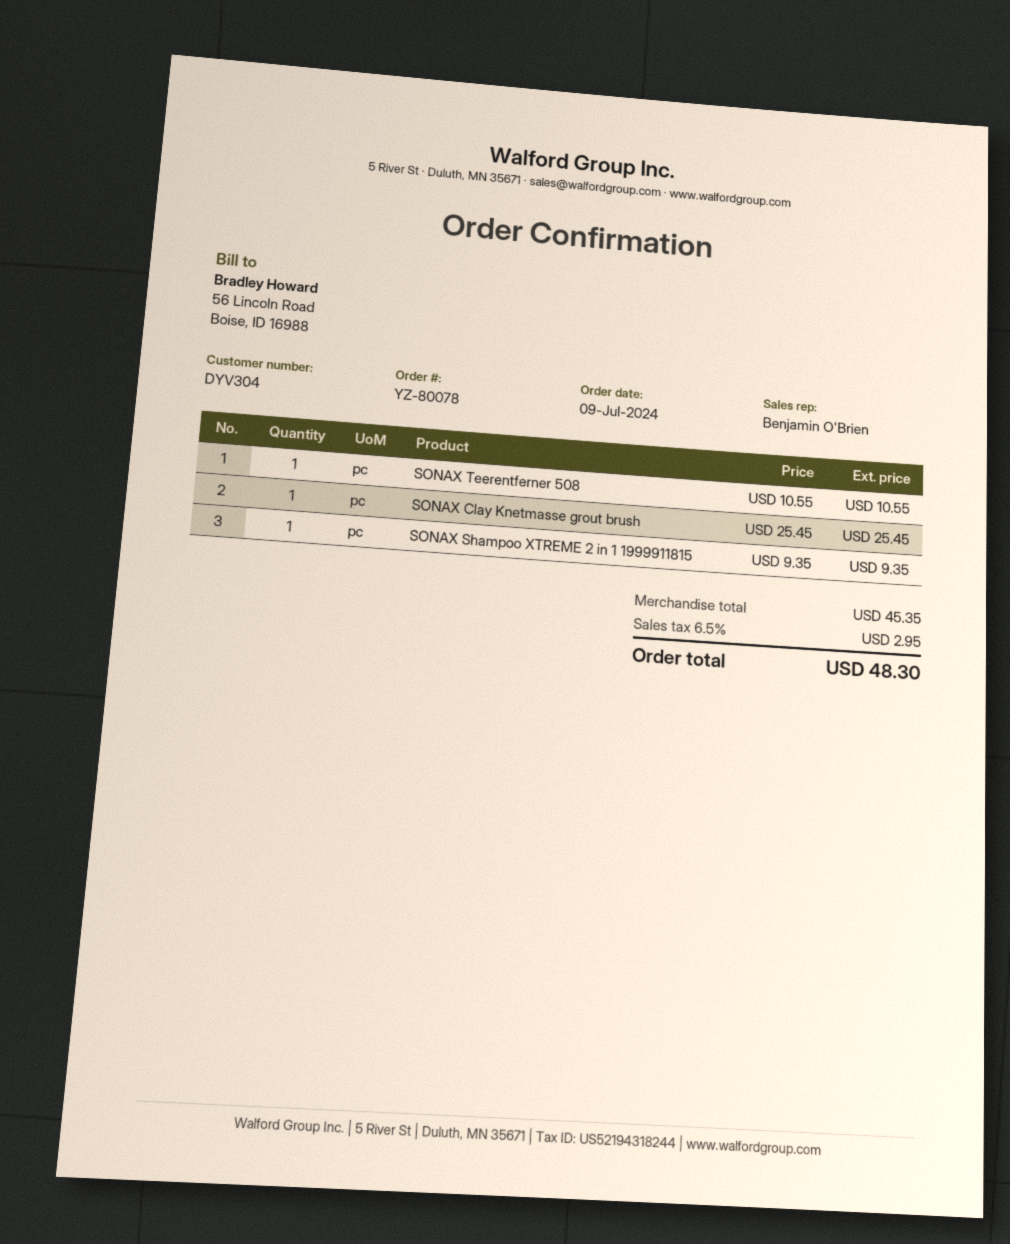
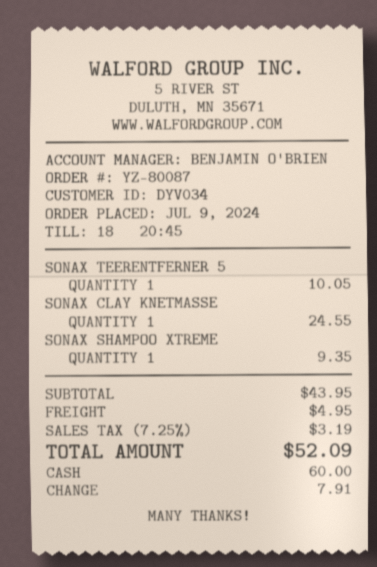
order number: YZ-80078 -> YZ-80087
customer number: DYV304 -> DYV034
SONAX Teerentferner 508: 1 for 10.55 -> 1 for 10.05
SONAX Clay Knetmasse grout brush: 1 for 25.45 -> 1 for 24.55
subtotal: 45.35 -> 43.95
shipping: none -> 4.95
tax: 6.5% = 2.95 -> 7.25% = 3.19
total: 48.30 -> 52.09

